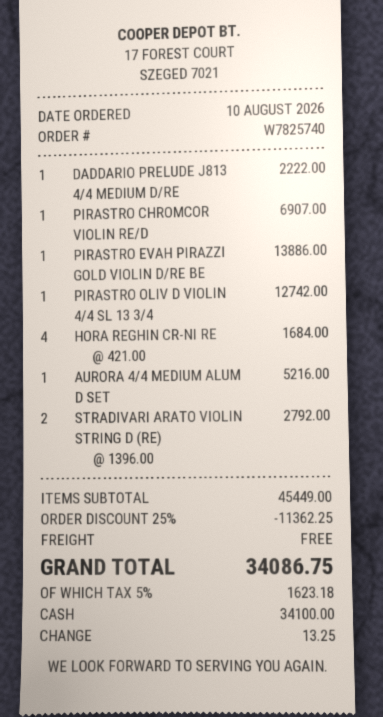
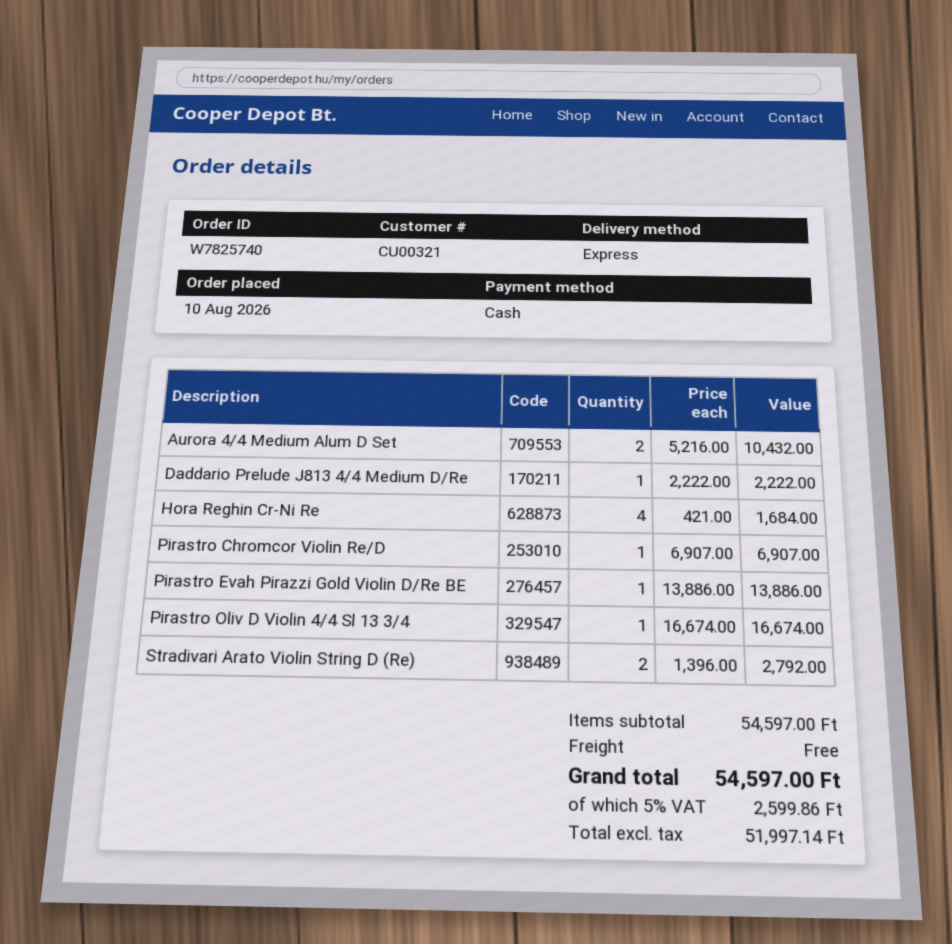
PIRASTRO OLIV D VIOLIN 4/4 SL 13 3/4: 1 x 12742.00 = 12742.00 -> 1 x 16674.00 = 16674.00
AURORA 4/4 MEDIUM ALUM D SET: 1 x 5216.00 = 5216.00 -> 2 x 5216.00 = 10432.00
subtotal: 45449.00 -> 54597.00
discount: 25% = 11362.25 -> none
tax: 5% = 1623.18 -> 5% = 2599.86
total: 34086.75 -> 54597.00

